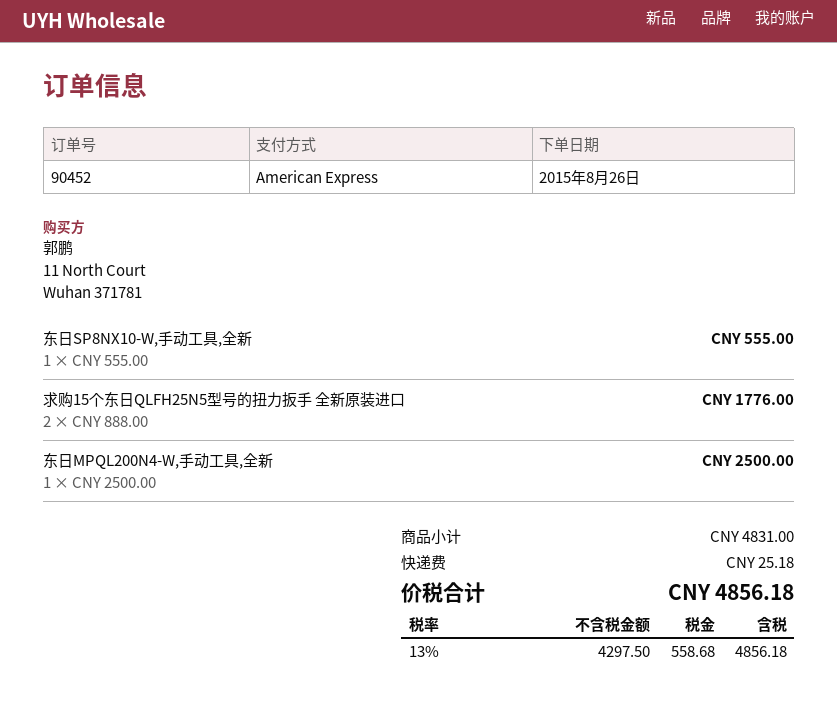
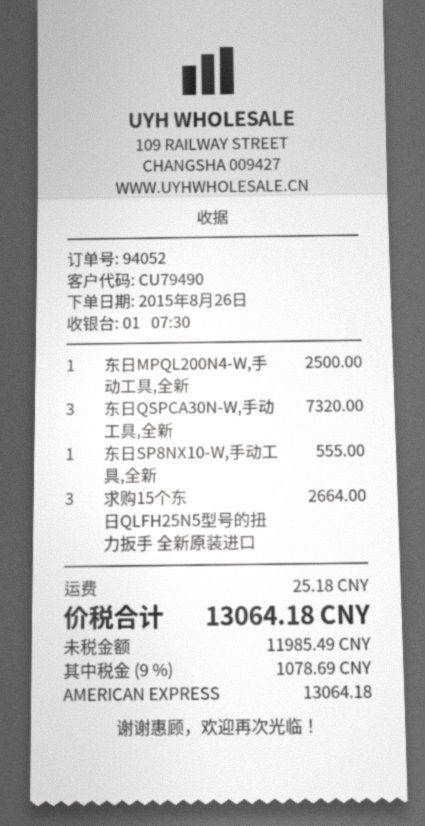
order number: 90452 -> 94052
求购15个东日QLFH25N5型号的扭力扳手 全新原装进口: 2 for 1776.00 -> 3 for 2664.00
东日QSPCA30N-W,手动工具,全新: none -> 3 for 7320.00
net: 4297.50 -> 11985.49
tax: 13% = 558.68 -> 9% = 1078.69
total: 4856.18 -> 13064.18

